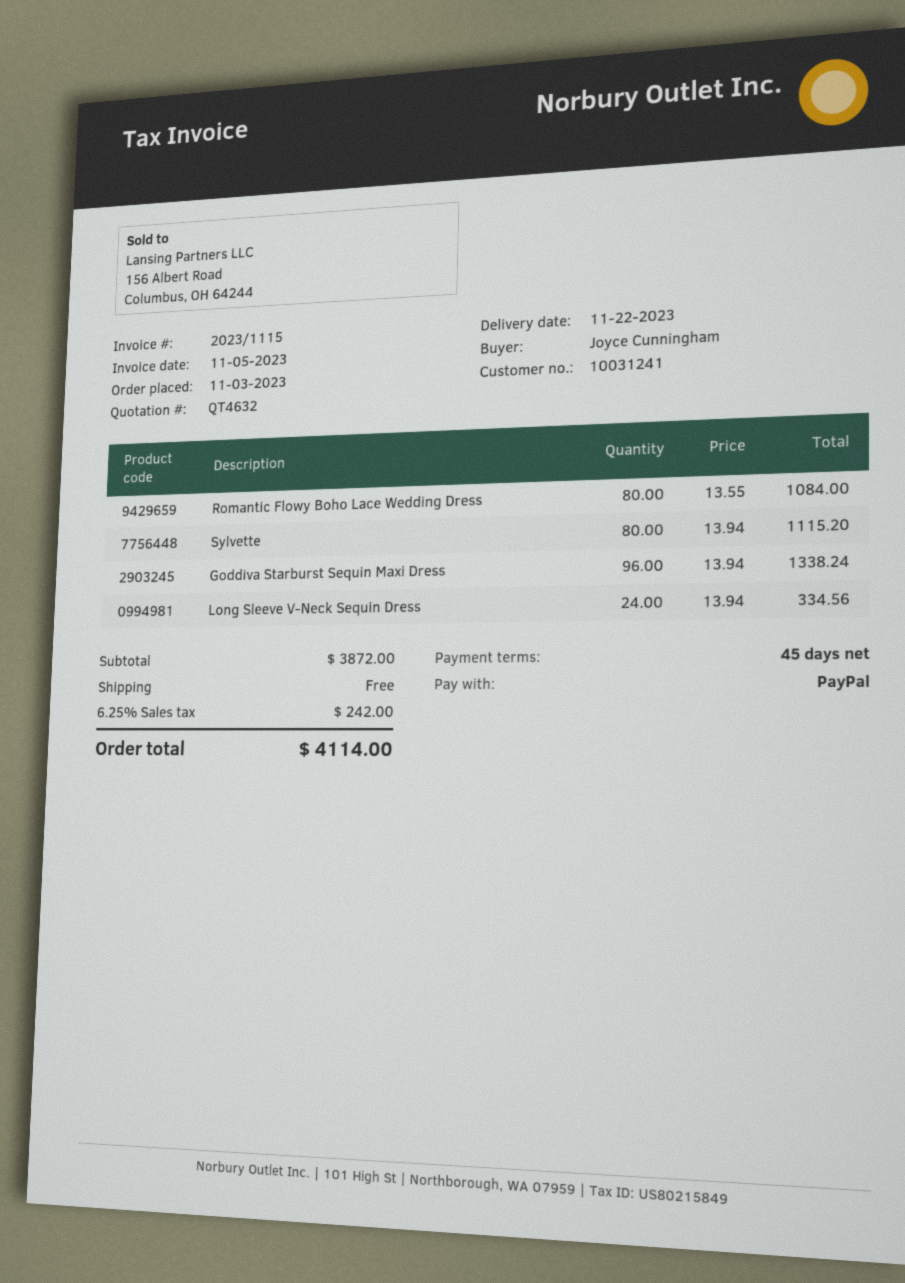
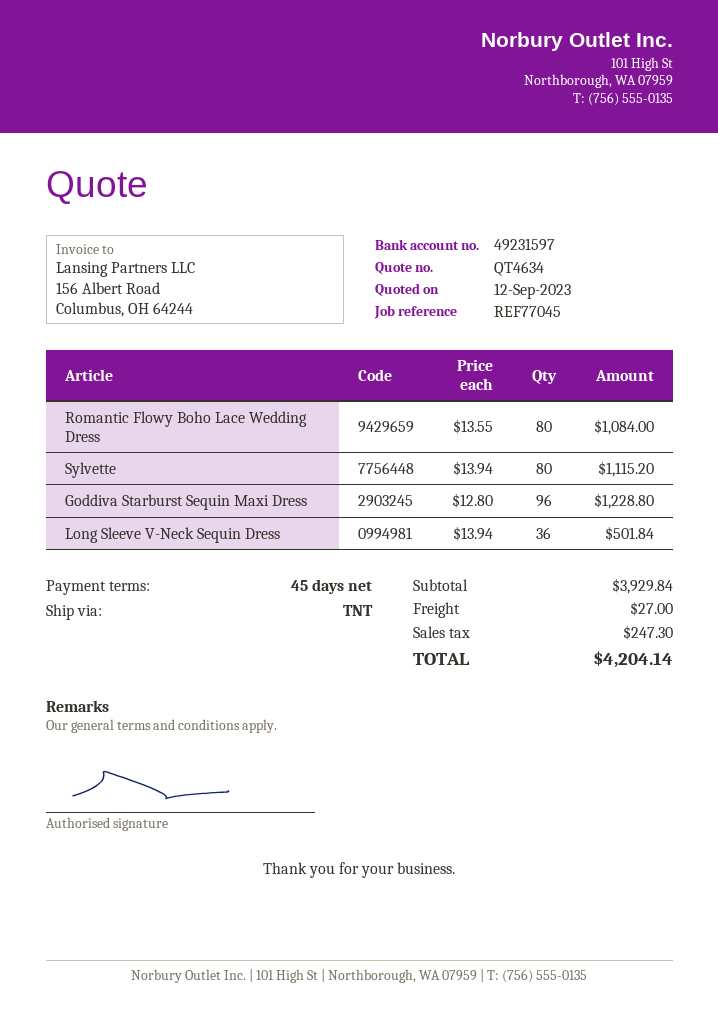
quote number: QT4632 -> QT4634
Goddiva Starburst Sequin Maxi Dress: 96 x 13.94 = 1338.24 -> 96 x 12.80 = 1228.80
Long Sleeve V-Neck Sequin Dress: 24 x 13.94 = 334.56 -> 36 x 13.94 = 501.84
subtotal: 3872.00 -> 3929.84
shipping: 0.00 -> 27.00
tax: 242.00 -> 247.30
total: 4114.00 -> 4204.14

